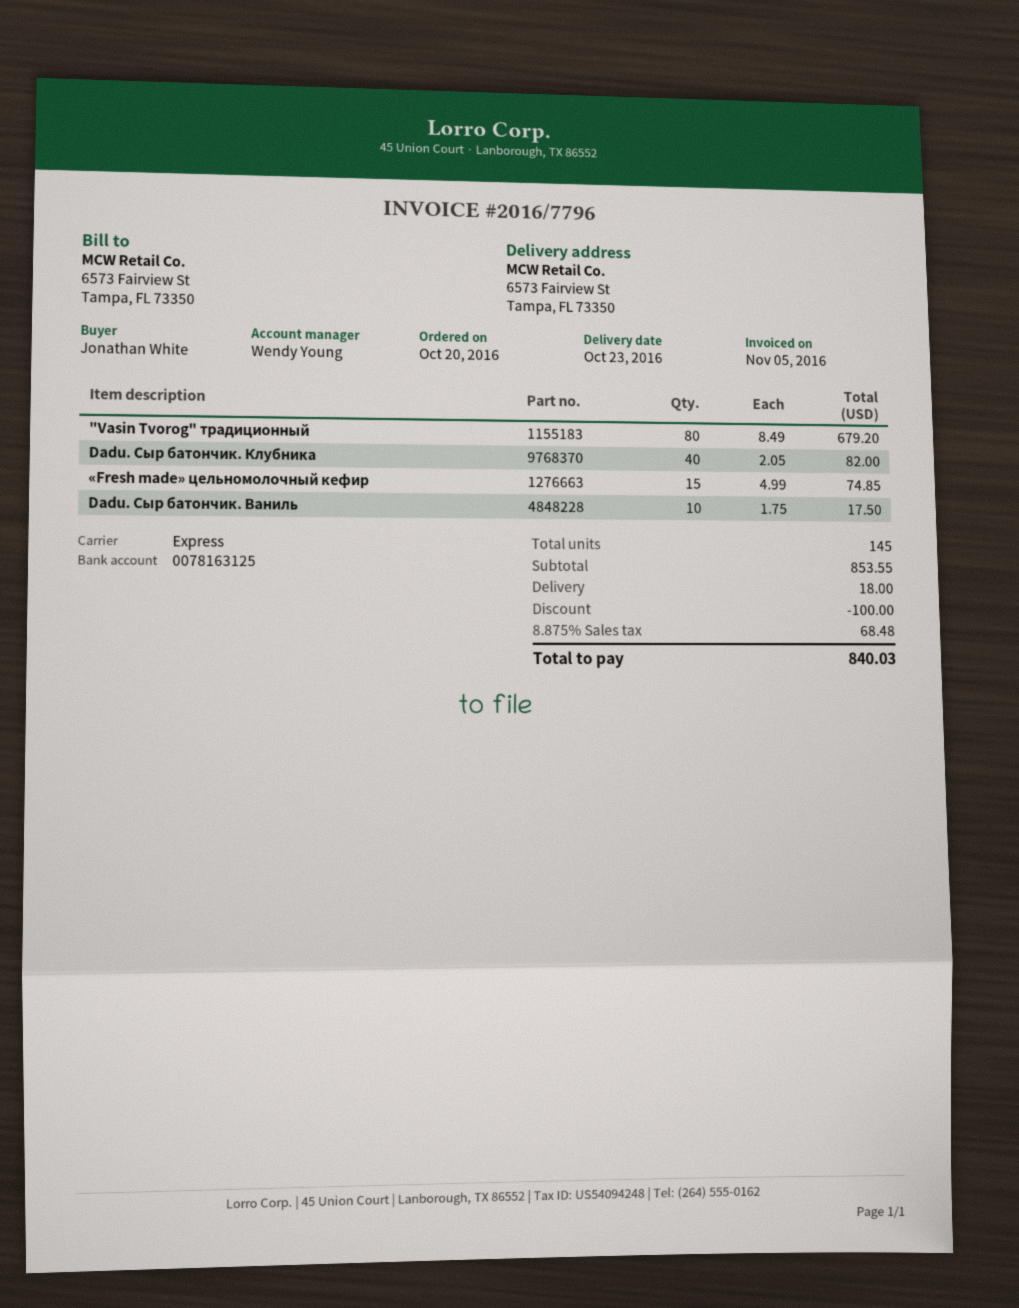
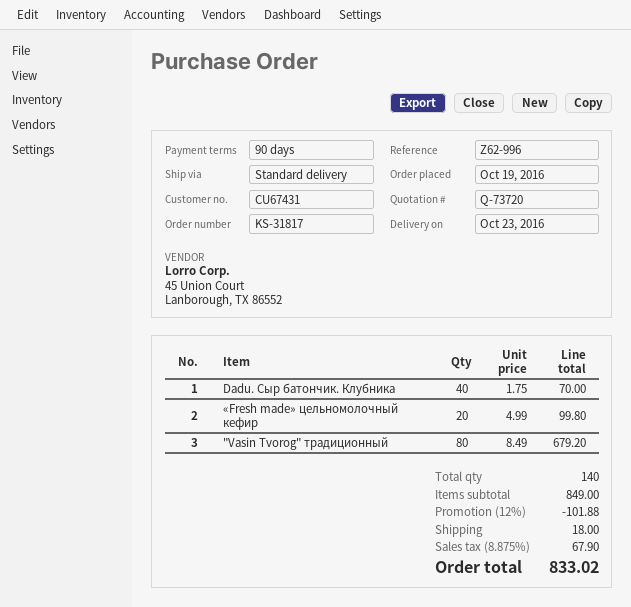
order date: 2016-10-20 -> 2016-10-19
shipping method: express -> standard
Dadu. Сыр батончик. Клубника: 40 x 2.05 = 82.00 -> 40 x 1.75 = 70.00
«Fresh made» цельномолочный кефир: 15 x 4.99 = 74.85 -> 20 x 4.99 = 99.80
Dadu. Сыр батончик. Ваниль: 10 x 1.75 = 17.50 -> none
total quantity: 145 -> 140
subtotal: 853.55 -> 849.00
discount: 100.00 -> 101.88
tax: 8.875% = 68.48 -> 8.875% = 67.90
total: 840.03 -> 833.02

